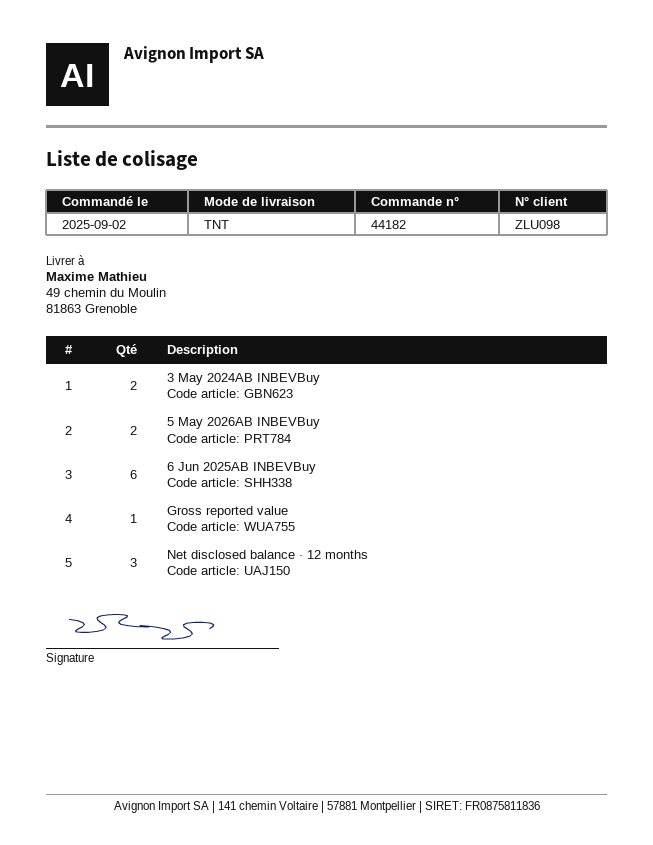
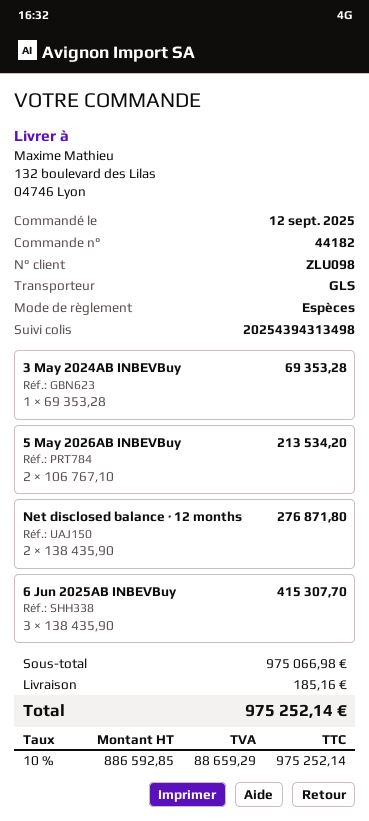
order date: 2025-09-02 -> 2025-09-12
shipping method: TNT -> GLS
ship to: 49 chemin du Moulin, 81863 Grenoble -> 132 boulevard des Lilas, 04746 Lyon
3 May 2024AB INBEVBuy: 2 -> 1
6 Jun 2025AB INBEVBuy: 6 -> 3
Gross reported value: 1 -> none
Net disclosed balance · 12 months: 3 -> 2

